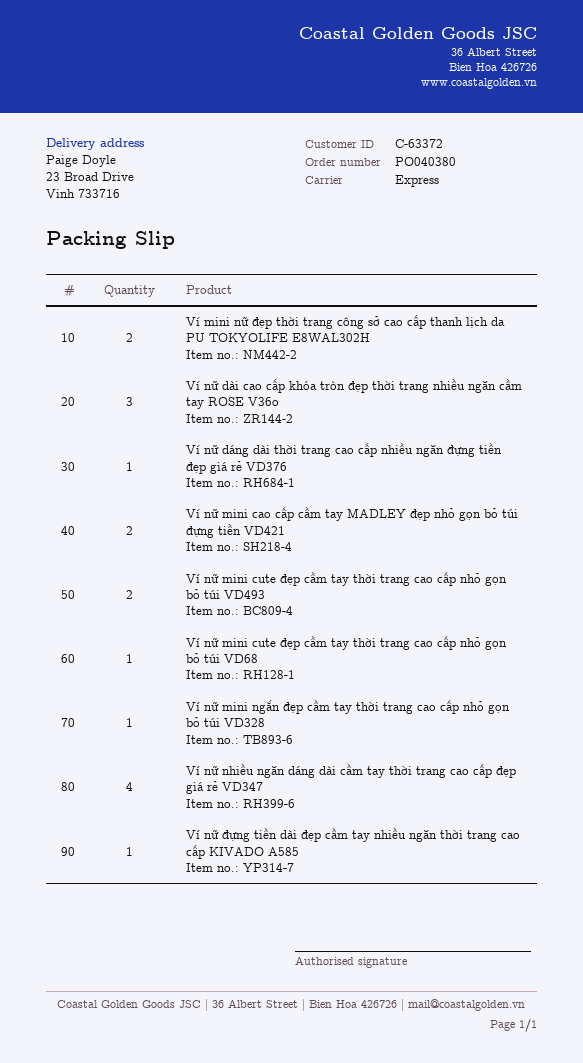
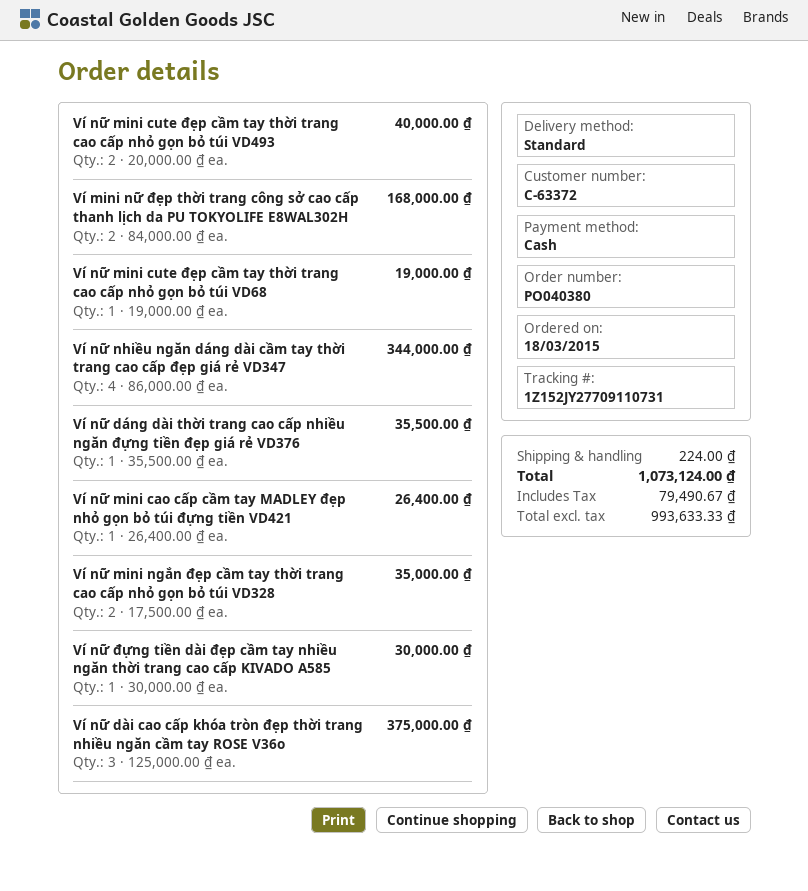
shipping method: express -> standard
Ví nữ mini cao cấp cầm tay MADLEY đẹp nhỏ gọn bỏ túi đựng tiền VD421: 2 -> 1
Ví nữ mini ngắn đẹp cầm tay thời trang cao cấp nhỏ gọn bỏ túi VD328: 1 -> 2

